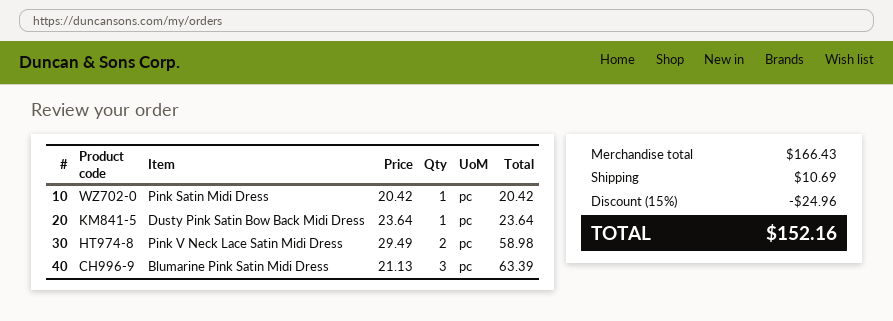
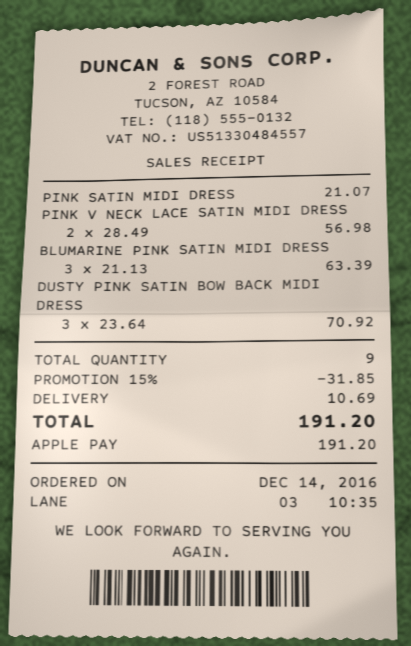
Pink Satin Midi Dress: 1 x 20.42 = 20.42 -> 1 x 21.07 = 21.07
Dusty Pink Satin Bow Back Midi Dress: 1 x 23.64 = 23.64 -> 3 x 23.64 = 70.92
Pink V Neck Lace Satin Midi Dress: 2 x 29.49 = 58.98 -> 2 x 28.49 = 56.98
discount: 15% = 24.96 -> 15% = 31.85
total: 152.16 -> 191.20

